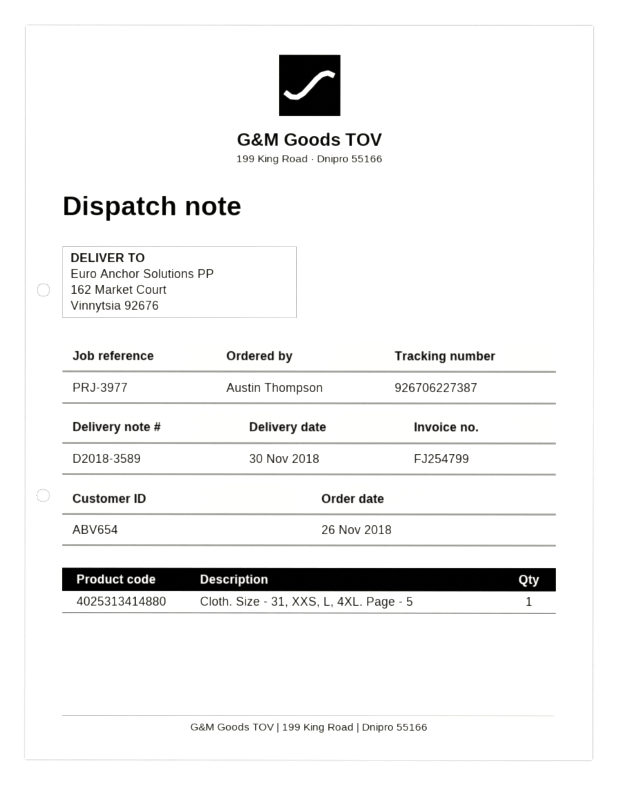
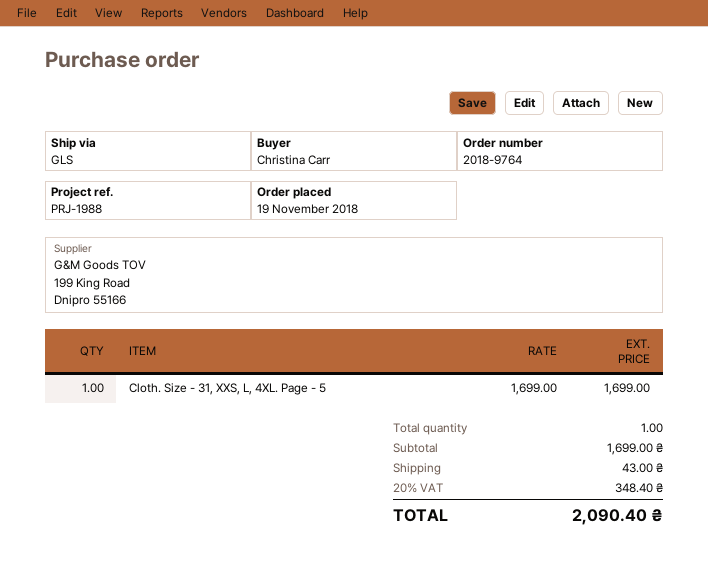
order date: 2018-11-26 -> 2018-11-19
reference: PRJ-3977 -> PRJ-1988
ordered by: Austin Thompson -> Christina Carr

